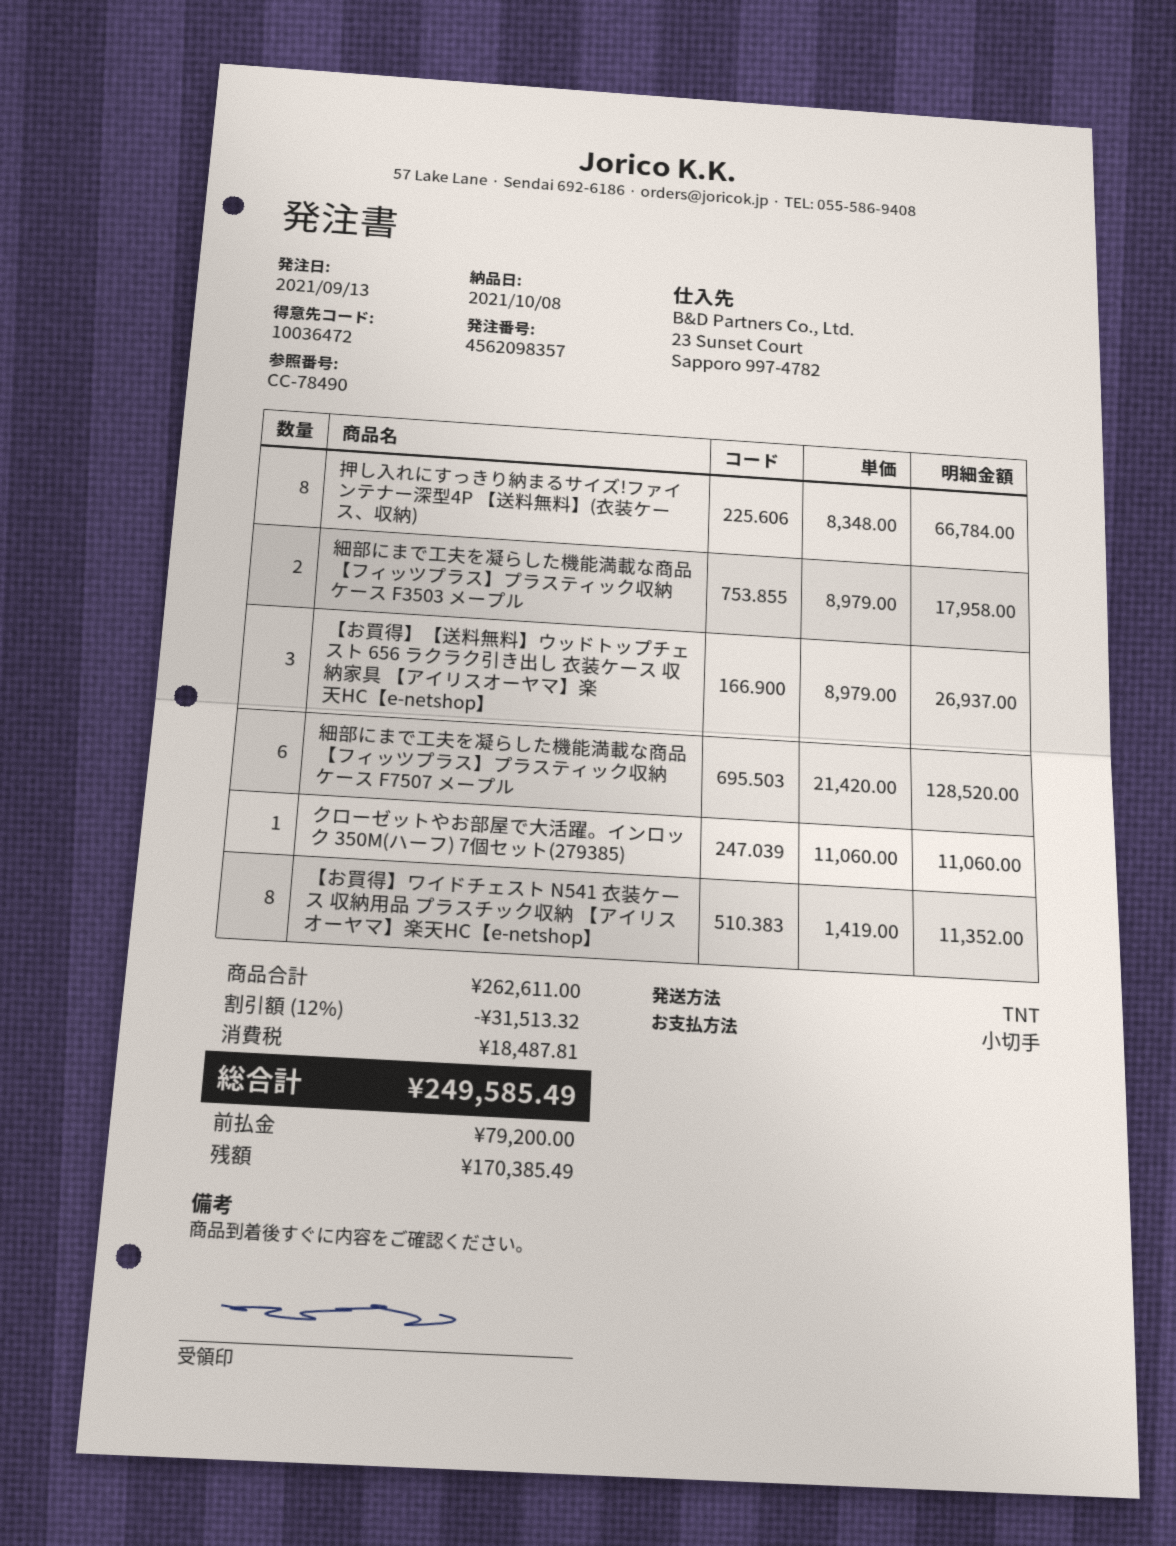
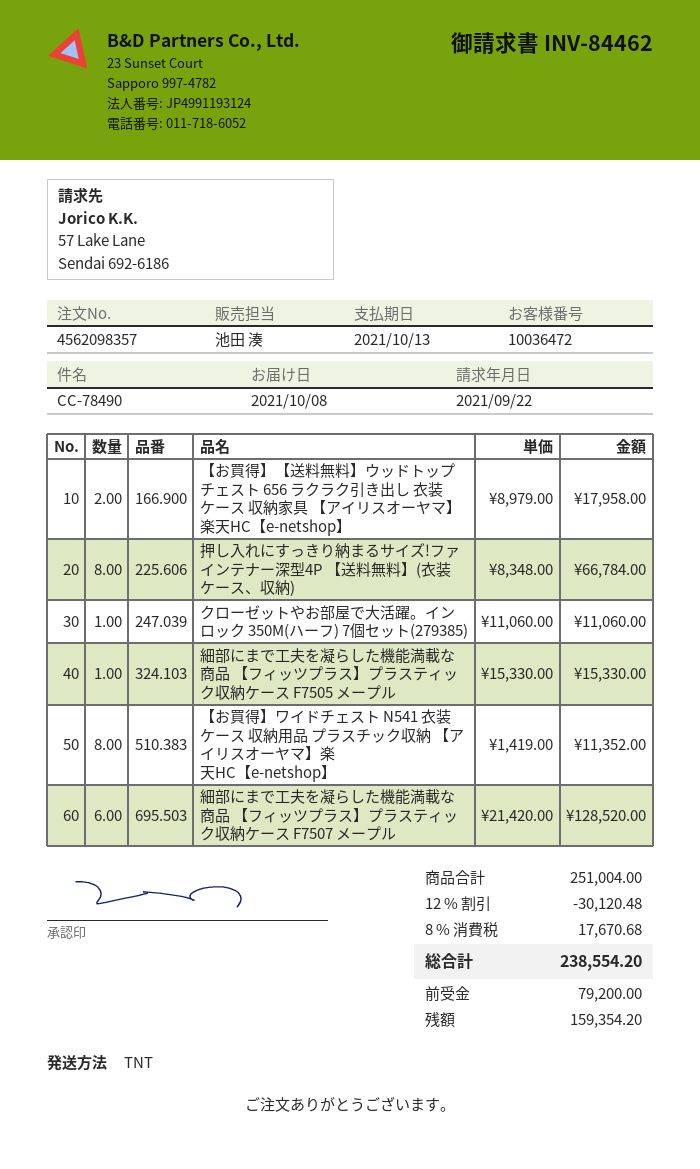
細部にまで工夫を凝らした機能満載な商品 【フィッツプラス】プラスティック収納ケース F3503 メープル: 2 x 8979.00 = 17958.00 -> none
【お買得】【送料無料】ウッドトップチェスト 656 ラクラク引き出し 衣装ケース 収納家具 【アイリスオーヤマ】楽天HC【e-netshop】: 3 x 8979.00 = 26937.00 -> 2 x 8979.00 = 17958.00
細部にまで工夫を凝らした機能満載な商品 【フィッツプラス】プラスティック収納ケース F7505 メープル: none -> 1 x 15330.00 = 15330.00
subtotal: 262611.00 -> 251004.00
discount: 12% = 31513.32 -> 12% = 30120.48
tax: 18487.81 -> 17670.68
total: 249585.49 -> 238554.20
balance: 170385.49 -> 159354.20

